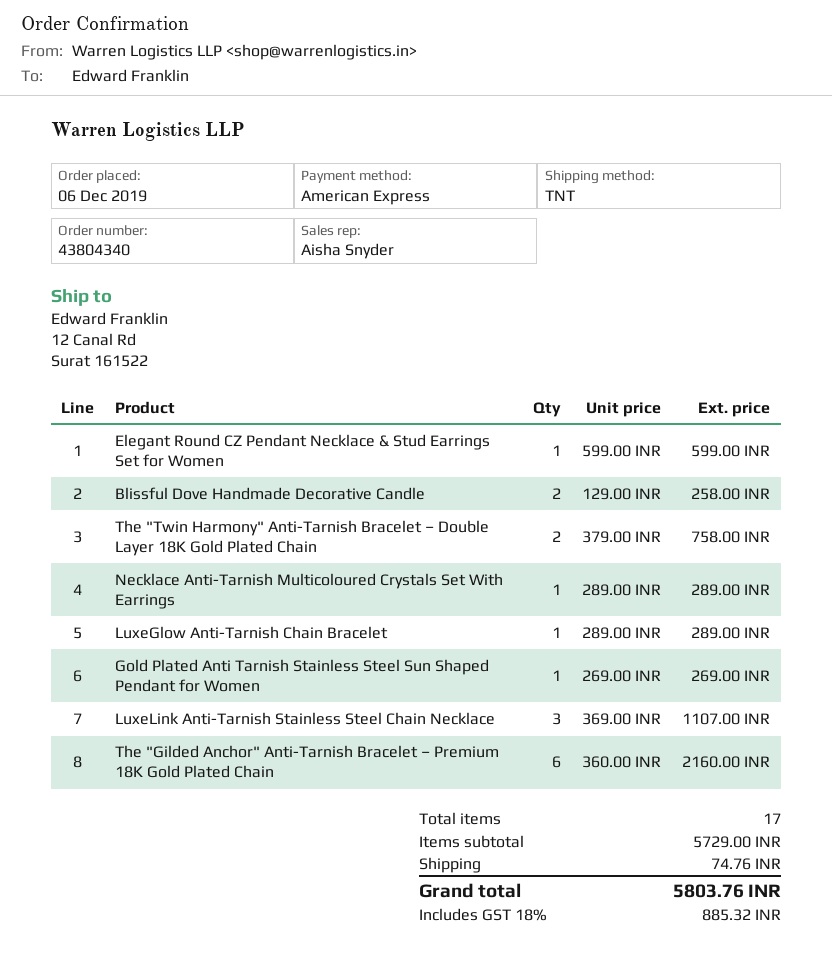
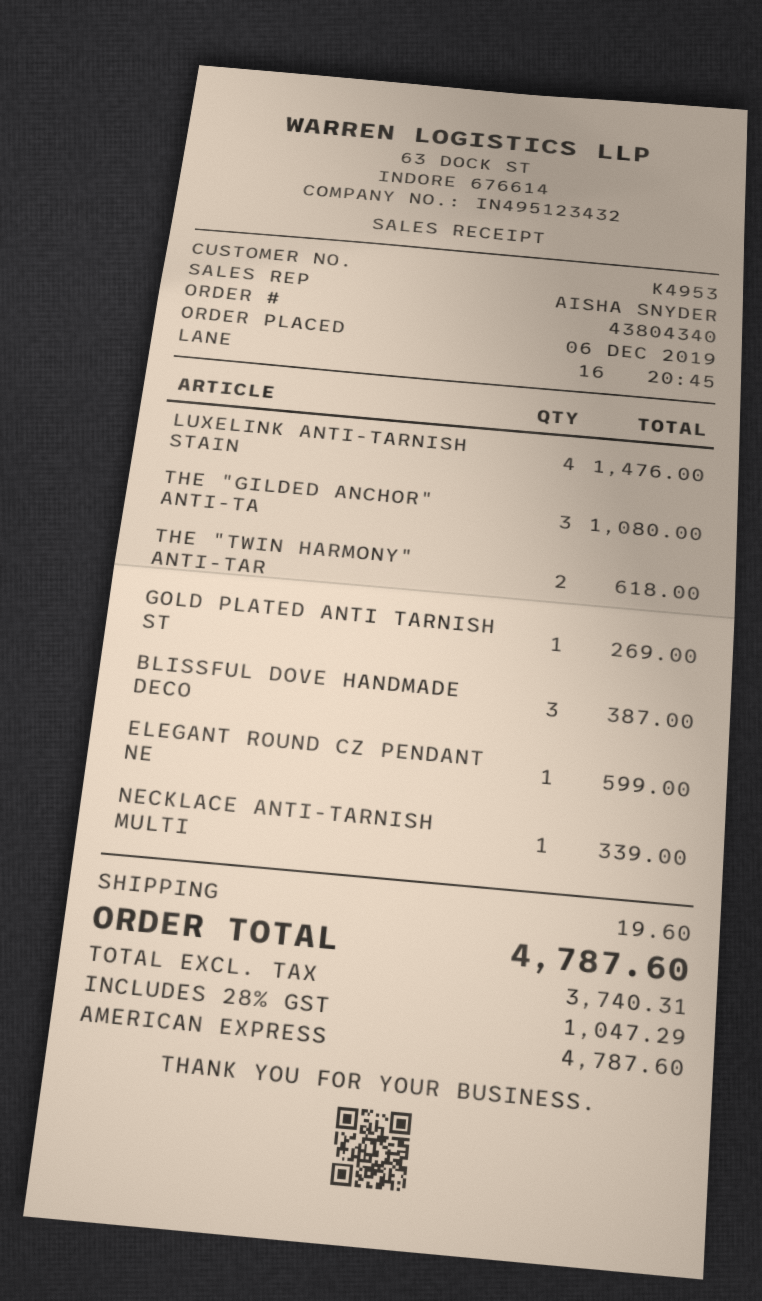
Blissful Dove Handmade Decorative Candle: 2 for 258.00 -> 3 for 387.00
The "Twin Harmony" Anti-Tarnish Bracelet – Double Layer 18K Gold Plated Chain: 2 for 758.00 -> 2 for 618.00
Necklace Anti-Tarnish Multicoloured Crystals Set With Earrings: 1 for 289.00 -> 1 for 339.00
LuxeGlow Anti-Tarnish Chain Bracelet: 1 for 289.00 -> none
LuxeLink Anti-Tarnish Stainless Steel Chain Necklace: 3 for 1107.00 -> 4 for 1476.00
The "Gilded Anchor" Anti-Tarnish Bracelet – Premium 18K Gold Plated Chain: 6 for 2160.00 -> 3 for 1080.00
shipping: 74.76 -> 19.60
tax: 18% = 885.32 -> 28% = 1047.29
total: 5803.76 -> 4787.60

